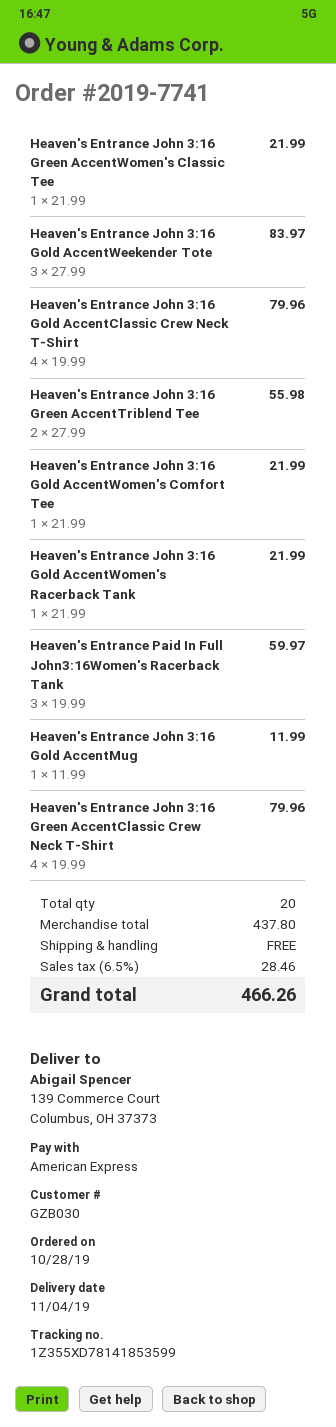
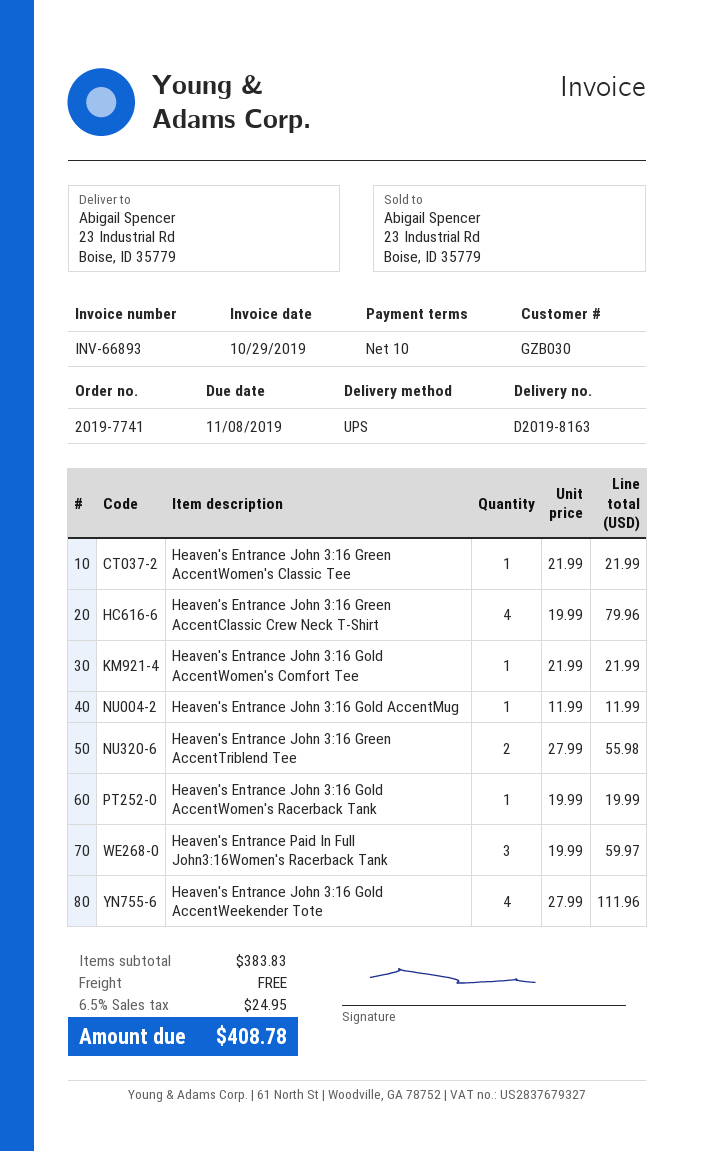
ship to: 139 Commerce Court, Columbus, OH 37373 -> 23 Industrial Rd, Boise, ID 35779
Heaven's Entrance John 3:16 Gold AccentWeekender Tote: 3 x 27.99 = 83.97 -> 4 x 27.99 = 111.96
Heaven's Entrance John 3:16 Gold AccentClassic Crew Neck T-Shirt: 4 x 19.99 = 79.96 -> none
Heaven's Entrance John 3:16 Gold AccentWomen's Racerback Tank: 1 x 21.99 = 21.99 -> 1 x 19.99 = 19.99
subtotal: 437.80 -> 383.83
tax: 6.5% = 28.46 -> 6.5% = 24.95
total: 466.26 -> 408.78

